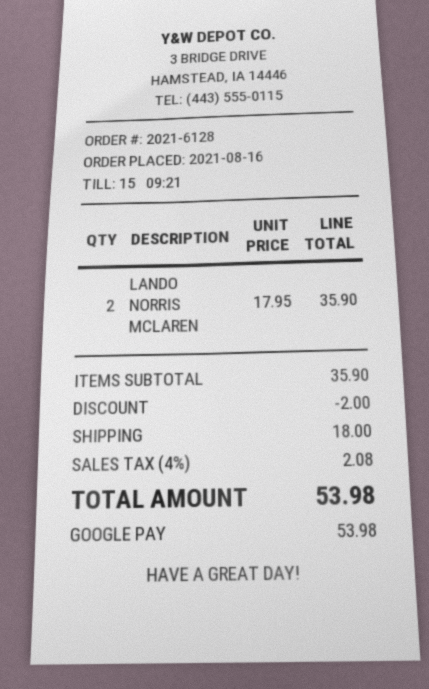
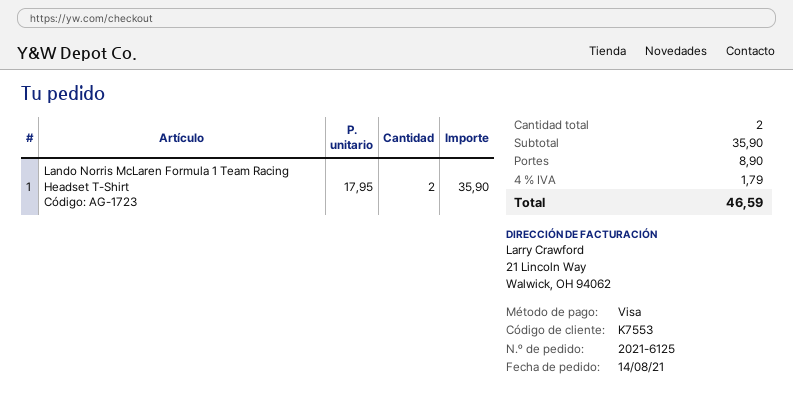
order number: 2021-6128 -> 2021-6125
order date: 2021-08-16 -> 2021-08-14
payment method: Google Pay -> Visa
discount: 2.00 -> none
shipping: 18.00 -> 8.90
tax: 4% = 2.08 -> 4% = 1.79
total: 53.98 -> 46.59

